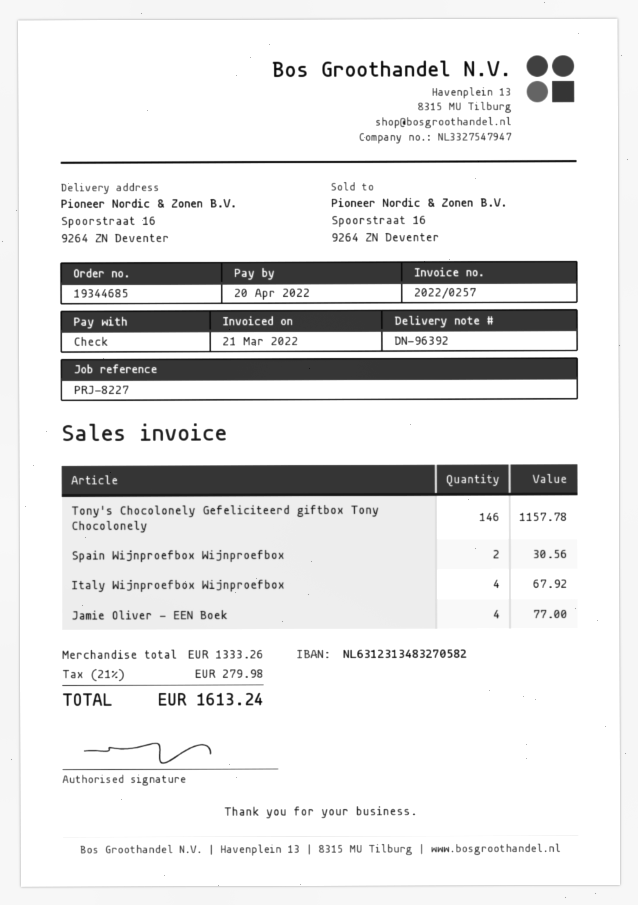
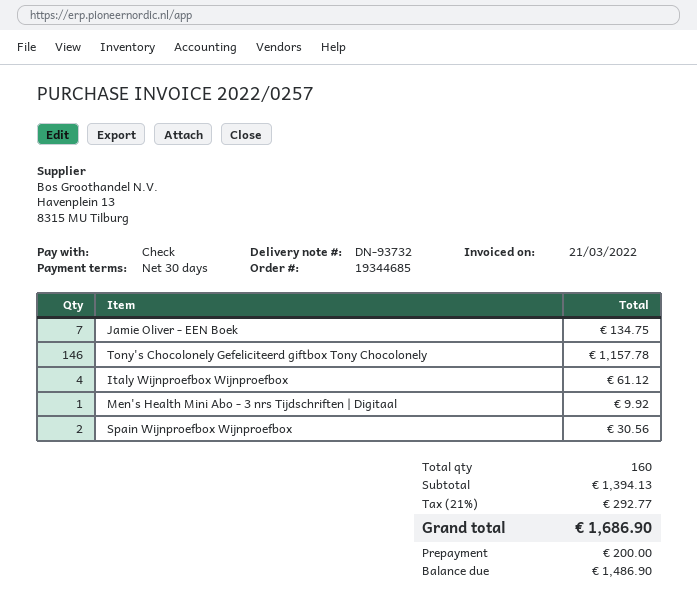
delivery note number: DN-96392 -> DN-93732
Italy Wijnproefbox Wijnproefbox: 4 for 67.92 -> 4 for 61.12
Jamie Oliver - EEN Boek: 4 for 77.00 -> 7 for 134.75
Men's Health Mini Abo - 3 nrs Tijdschriften | Digitaal: none -> 1 for 9.92
subtotal: 1333.26 -> 1394.13
tax: 21% = 279.98 -> 21% = 292.77
total: 1613.24 -> 1686.90

